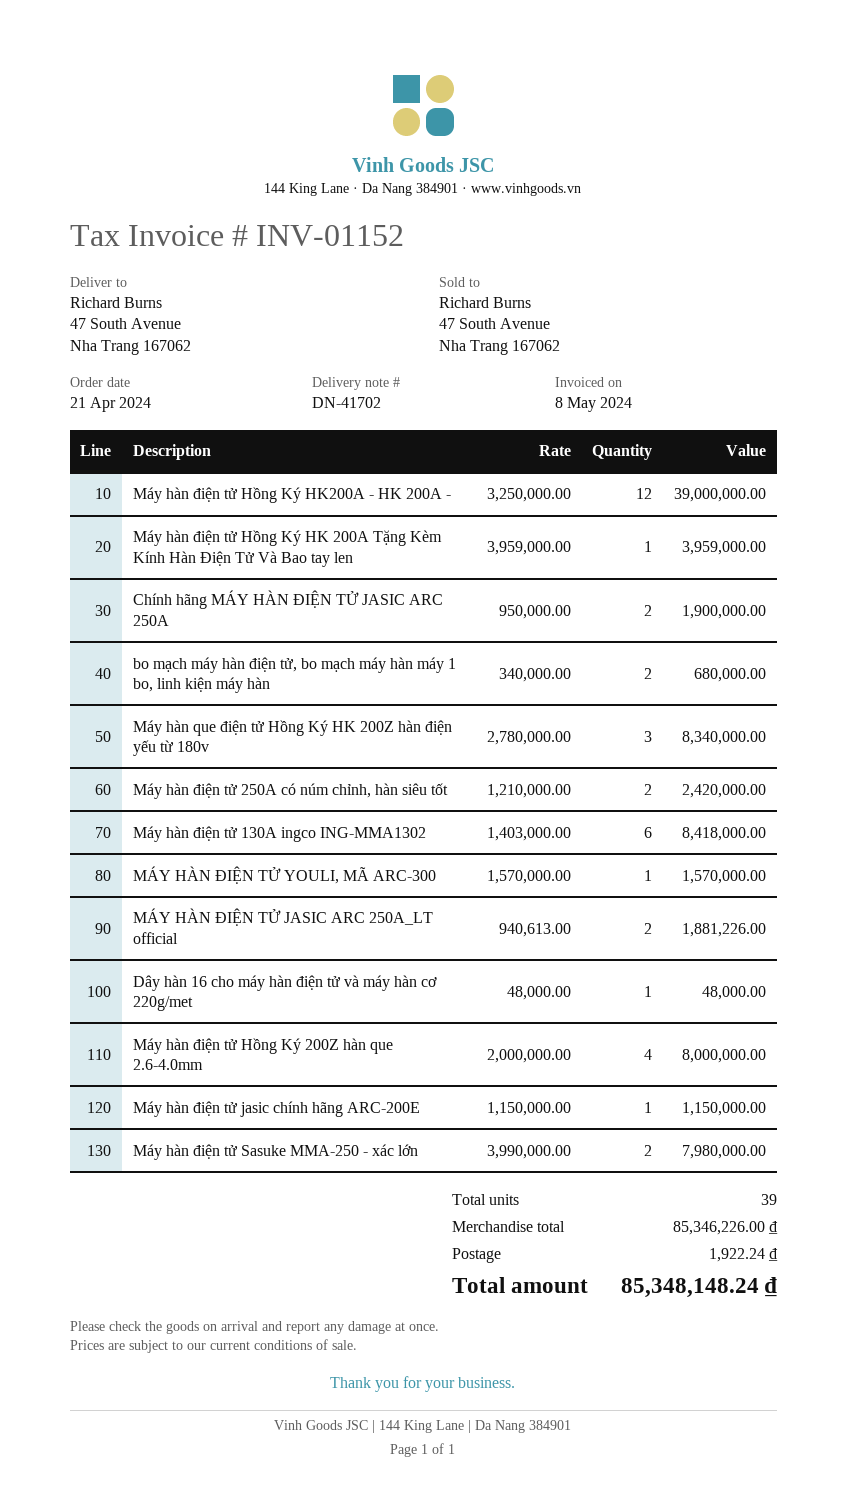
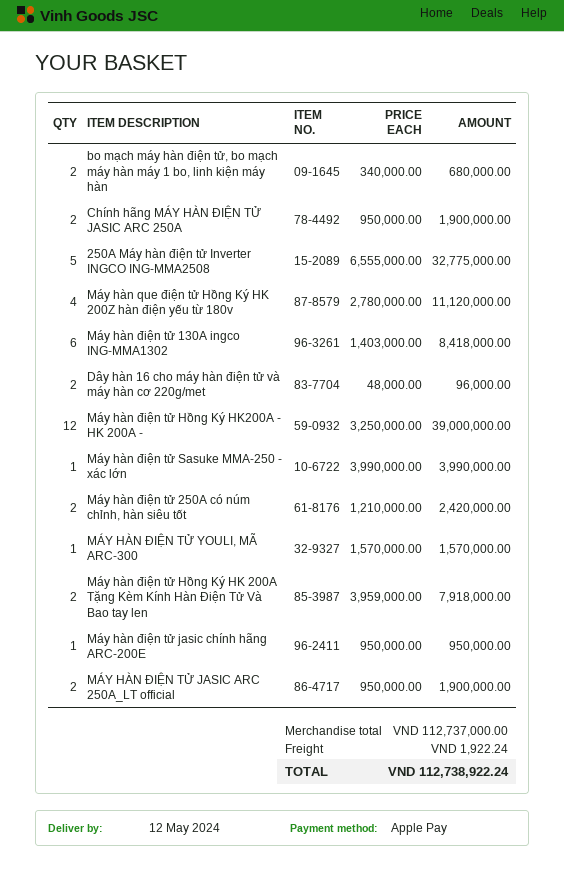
Máy hàn điện tử Hồng Ký HK 200A Tặng Kèm Kính Hàn Điện Tử Và Bao tay len: 1 x 3959000.00 = 3959000.00 -> 2 x 3959000.00 = 7918000.00
Máy hàn que điện tử Hồng Ký HK 200Z hàn điện yếu từ 180v: 3 x 2780000.00 = 8340000.00 -> 4 x 2780000.00 = 11120000.00
MÁY HÀN ĐIỆN TỬ JASIC ARC 250A_LT official: 2 x 940613.00 = 1881226.00 -> 2 x 950000.00 = 1900000.00
Dây hàn 16 cho máy hàn điện tử và máy hàn cơ 220g/met: 1 x 48000.00 = 48000.00 -> 2 x 48000.00 = 96000.00
Máy hàn điện tử Hồng Ký 200Z hàn que 2.6-4.0mm: 4 x 2000000.00 = 8000000.00 -> none
Máy hàn điện tử jasic chính hãng ARC-200E: 1 x 1150000.00 = 1150000.00 -> 1 x 950000.00 = 950000.00
Máy hàn điện tử Sasuke MMA-250 - xác lớn: 2 x 3990000.00 = 7980000.00 -> 1 x 3990000.00 = 3990000.00
250A Máy hàn điện tử Inverter INGCO ING-MMA2508: none -> 5 x 6555000.00 = 32775000.00
subtotal: 85346226.00 -> 112737000.00
total: 85348148.24 -> 112738922.24

